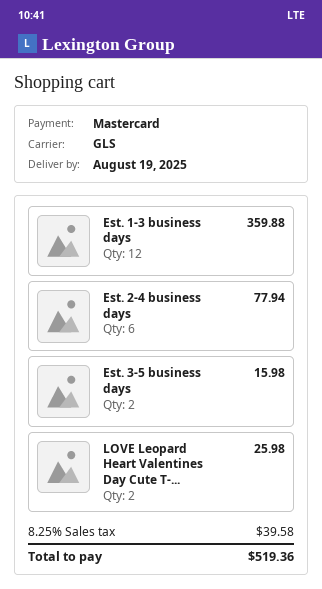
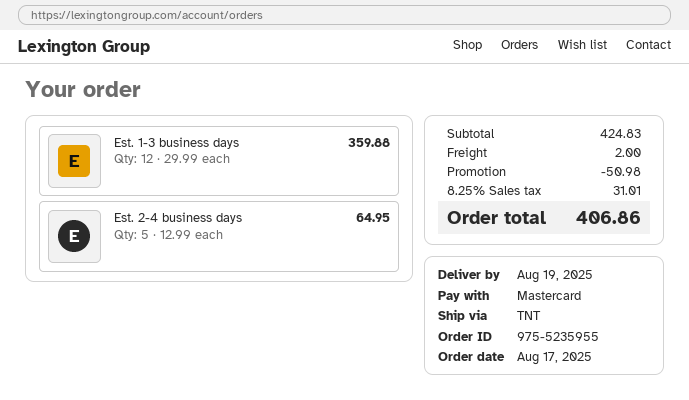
shipping method: GLS -> TNT
Est. 2-4 business days: 6 for 77.94 -> 5 for 64.95
Est. 3-5 business days: 2 for 15.98 -> none
LOVE Leopard Heart Valentines Day Cute T-...: 2 for 25.98 -> none
discount: none -> 50.98
shipping: none -> 2.00
tax: 8.25% = 39.58 -> 8.25% = 31.01
total: 519.36 -> 406.86

